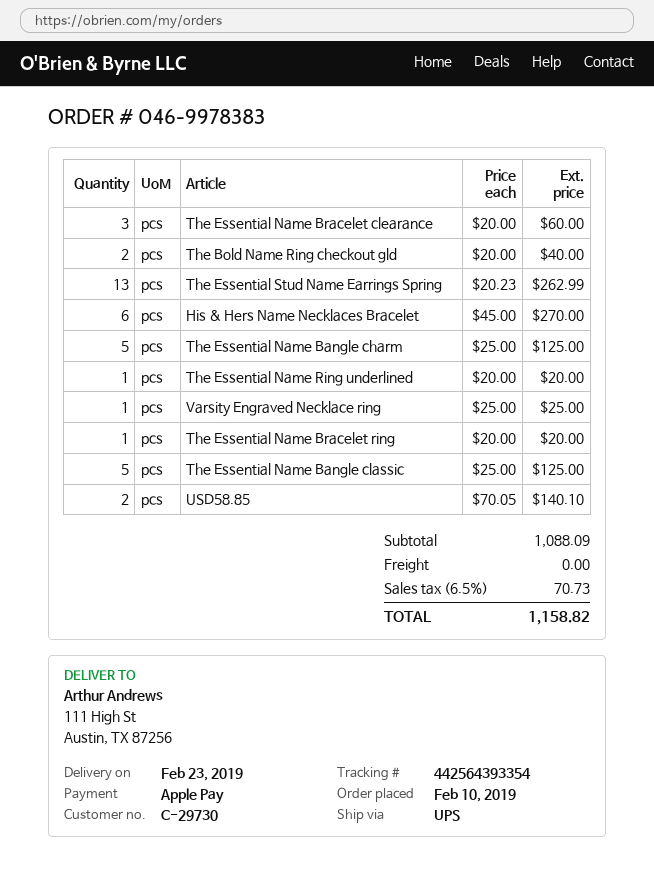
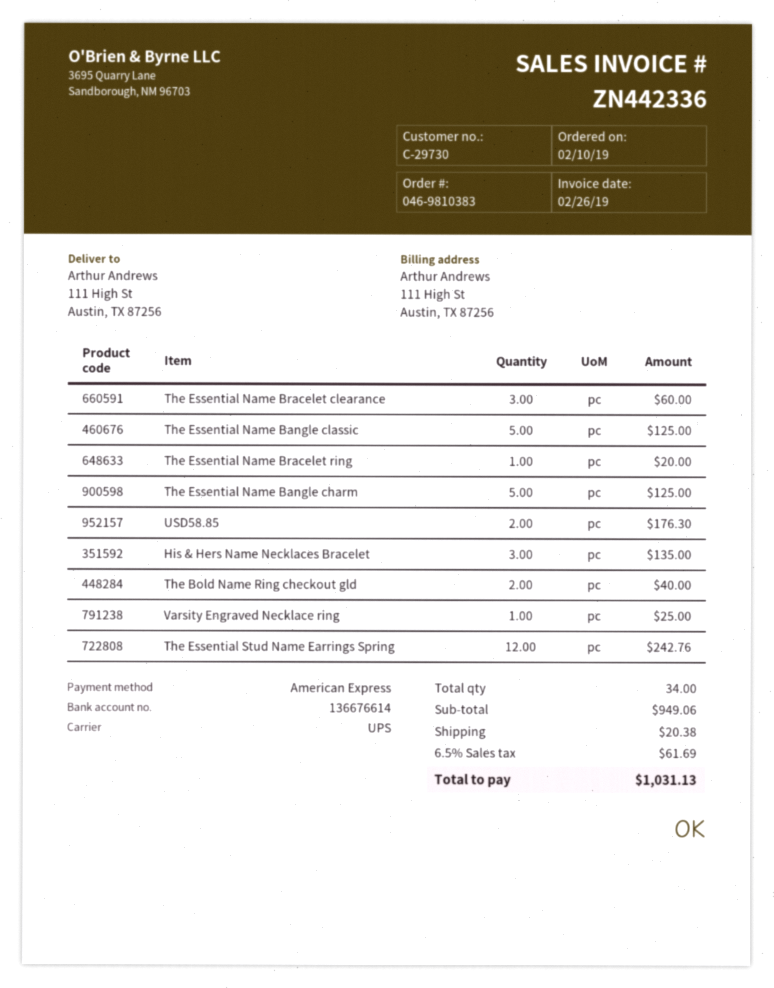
order number: 046-9978383 -> 046-9810383
payment method: Apple Pay -> American Express
The Essential Stud Name Earrings Spring: 13 for 262.99 -> 12 for 242.76
His & Hers Name Necklaces Bracelet: 6 for 270.00 -> 3 for 135.00
The Essential Name Ring underlined: 1 for 20.00 -> none
USD58.85: 2 for 140.10 -> 2 for 176.30
subtotal: 1088.09 -> 949.06
shipping: 0.00 -> 20.38
tax: 6.5% = 70.73 -> 6.5% = 61.69
total: 1158.82 -> 1031.13

